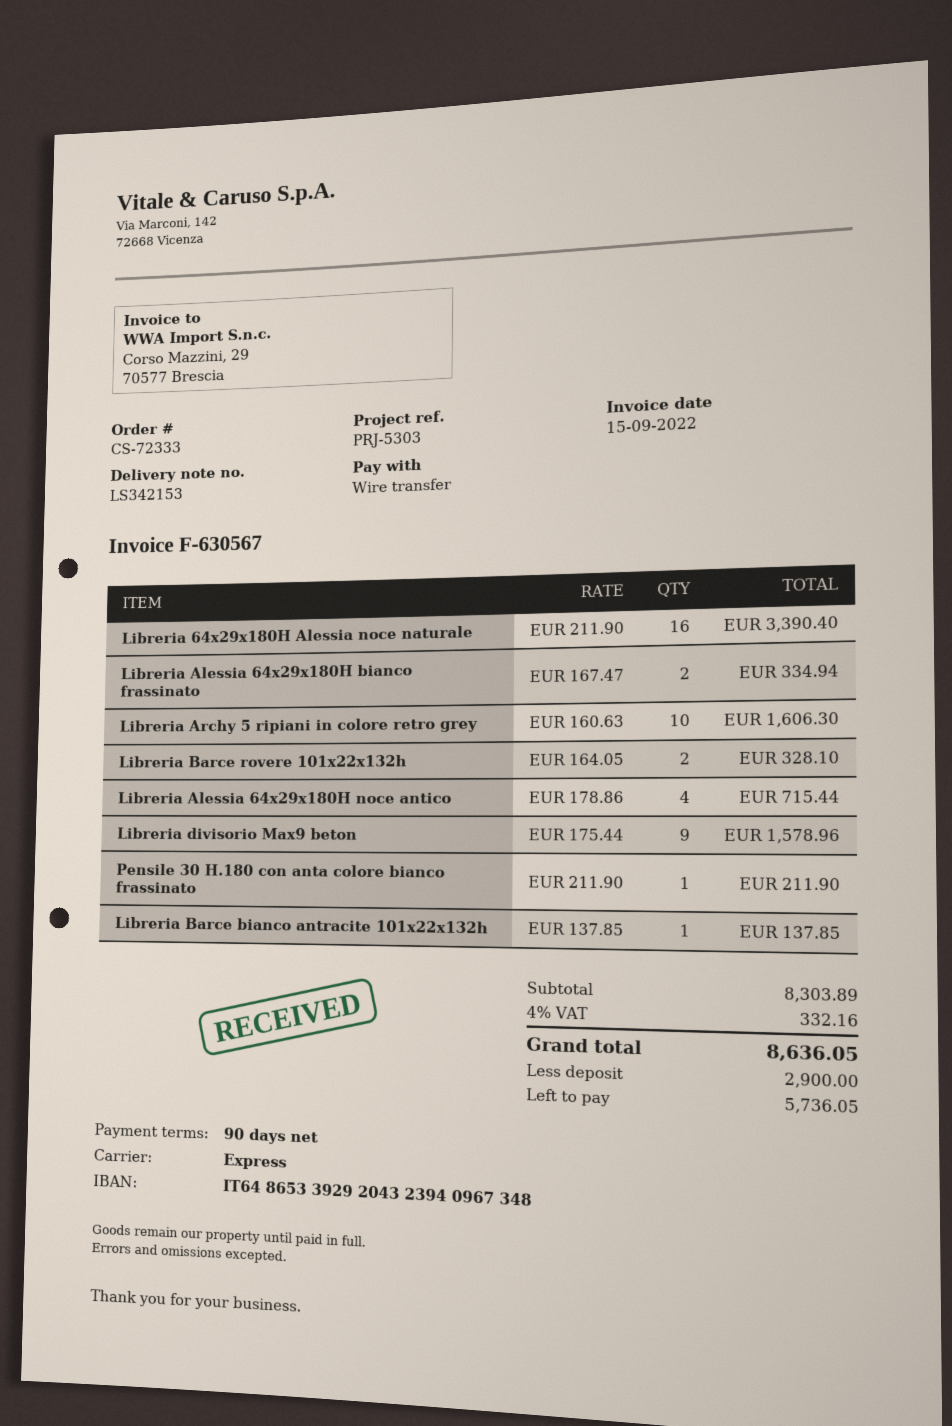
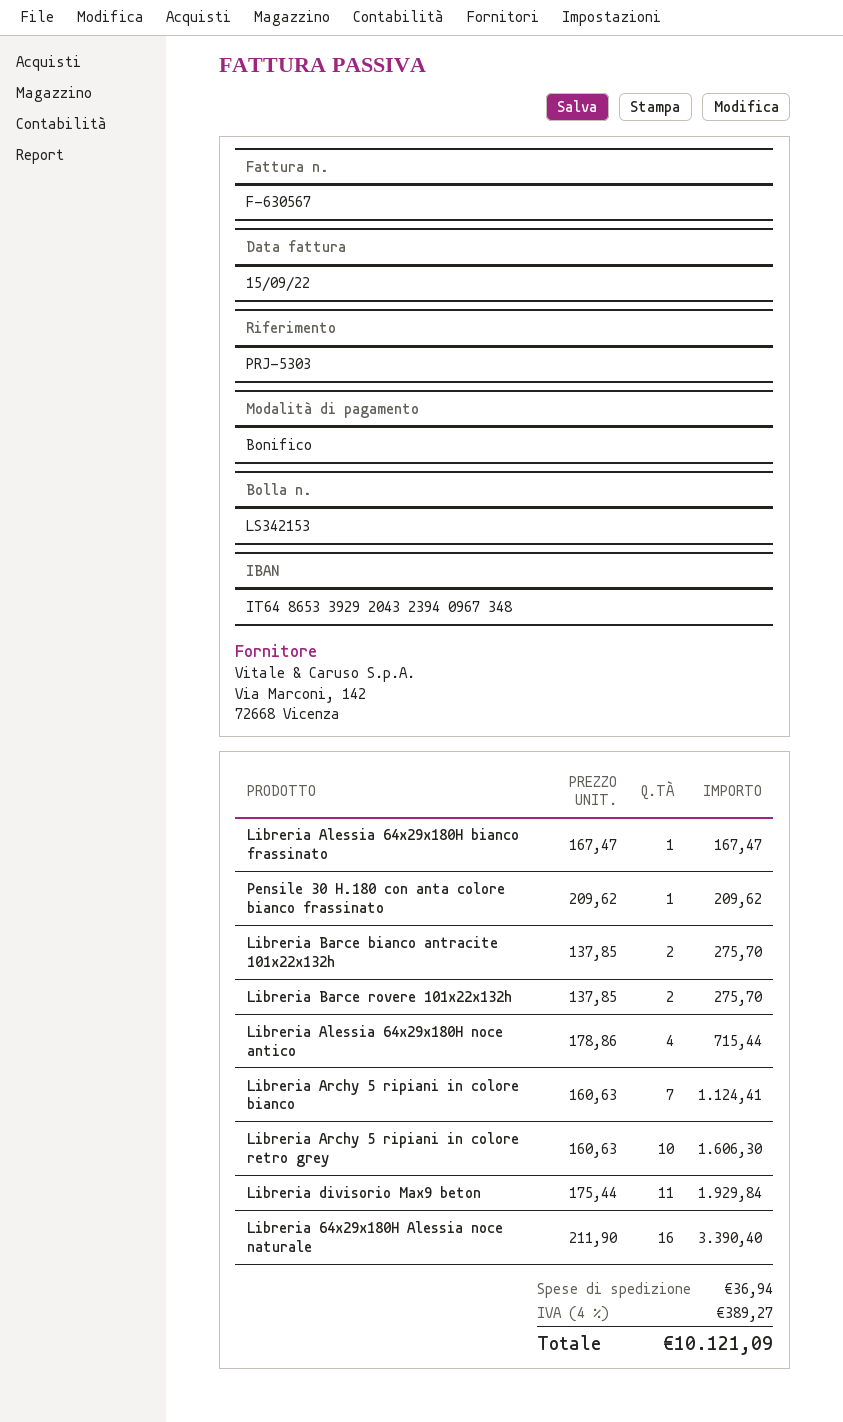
Libreria Alessia 64x29x180H bianco frassinato: 2 x 167.47 = 334.94 -> 1 x 167.47 = 167.47
Libreria Barce rovere 101x22x132h: 2 x 164.05 = 328.10 -> 2 x 137.85 = 275.70
Libreria divisorio Max9 beton: 9 x 175.44 = 1578.96 -> 11 x 175.44 = 1929.84
Pensile 30 H.180 con anta colore bianco frassinato: 1 x 211.90 = 211.90 -> 1 x 209.62 = 209.62
Libreria Barce bianco antracite 101x22x132h: 1 x 137.85 = 137.85 -> 2 x 137.85 = 275.70
Libreria Archy 5 ripiani in colore bianco: none -> 7 x 160.63 = 1124.41
shipping: none -> 36.94
tax: 4% = 332.16 -> 4% = 389.27
total: 8636.05 -> 10121.09

